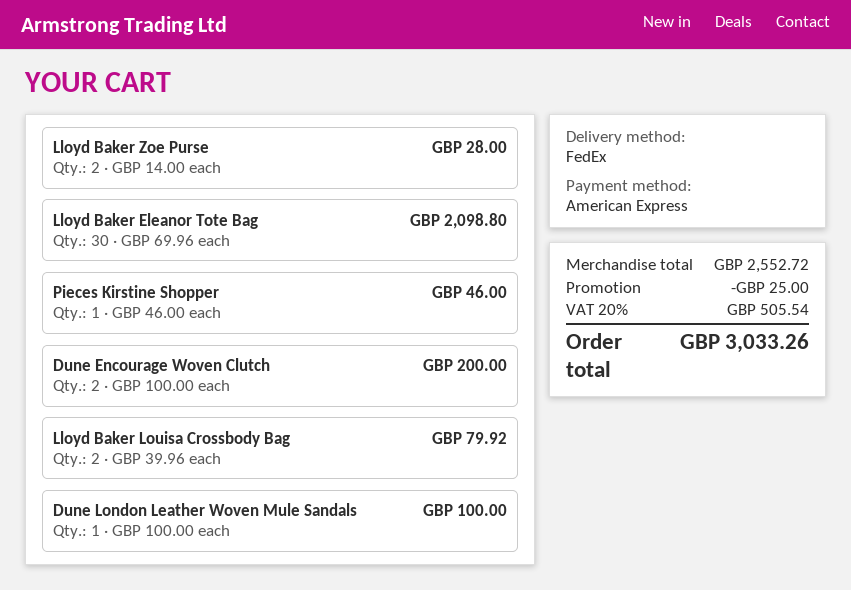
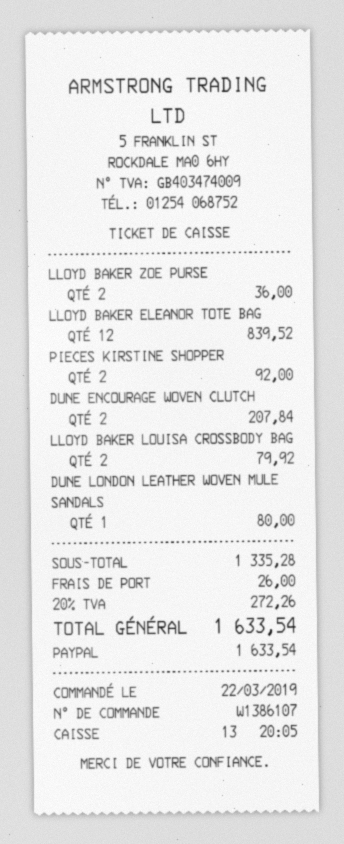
payment method: American Express -> PayPal
Lloyd Baker Zoe Purse: 2 for 28.00 -> 2 for 36.00
Lloyd Baker Eleanor Tote Bag: 30 for 2098.80 -> 12 for 839.52
Pieces Kirstine Shopper: 1 for 46.00 -> 2 for 92.00
Dune Encourage Woven Clutch: 2 for 200.00 -> 2 for 207.84
Dune London Leather Woven Mule Sandals: 1 for 100.00 -> 1 for 80.00
subtotal: 2552.72 -> 1335.28
discount: 25.00 -> none
shipping: none -> 26.00
tax: 20% = 505.54 -> 20% = 272.26
total: 3033.26 -> 1633.54

